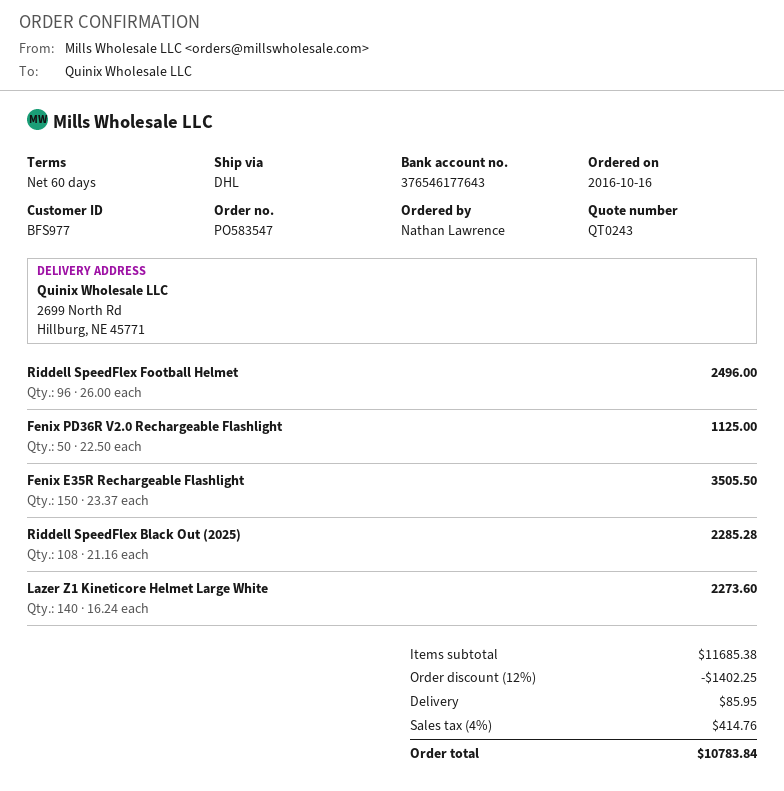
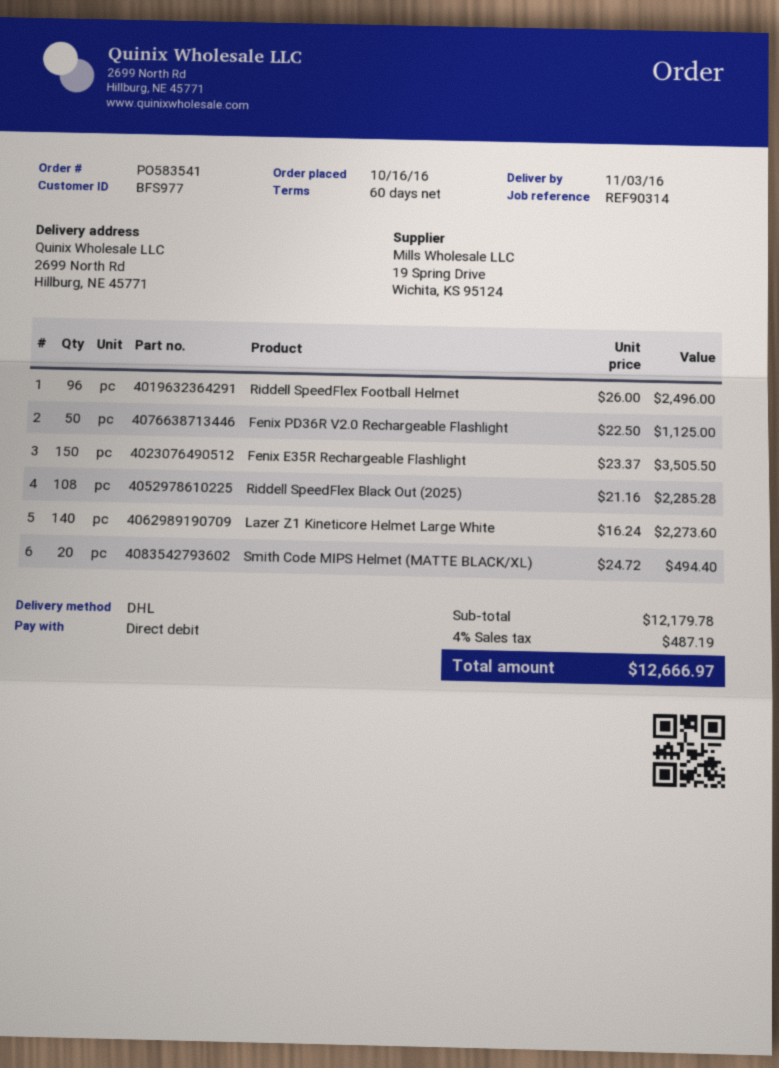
order number: PO583547 -> PO583541
Smith Code MIPS Helmet (MATTE BLACK/XL): none -> 20 x 24.72 = 494.40
subtotal: 11685.38 -> 12179.78
discount: 12% = 1402.25 -> none
shipping: 85.95 -> none
tax: 4% = 414.76 -> 4% = 487.19
total: 10783.84 -> 12666.97

